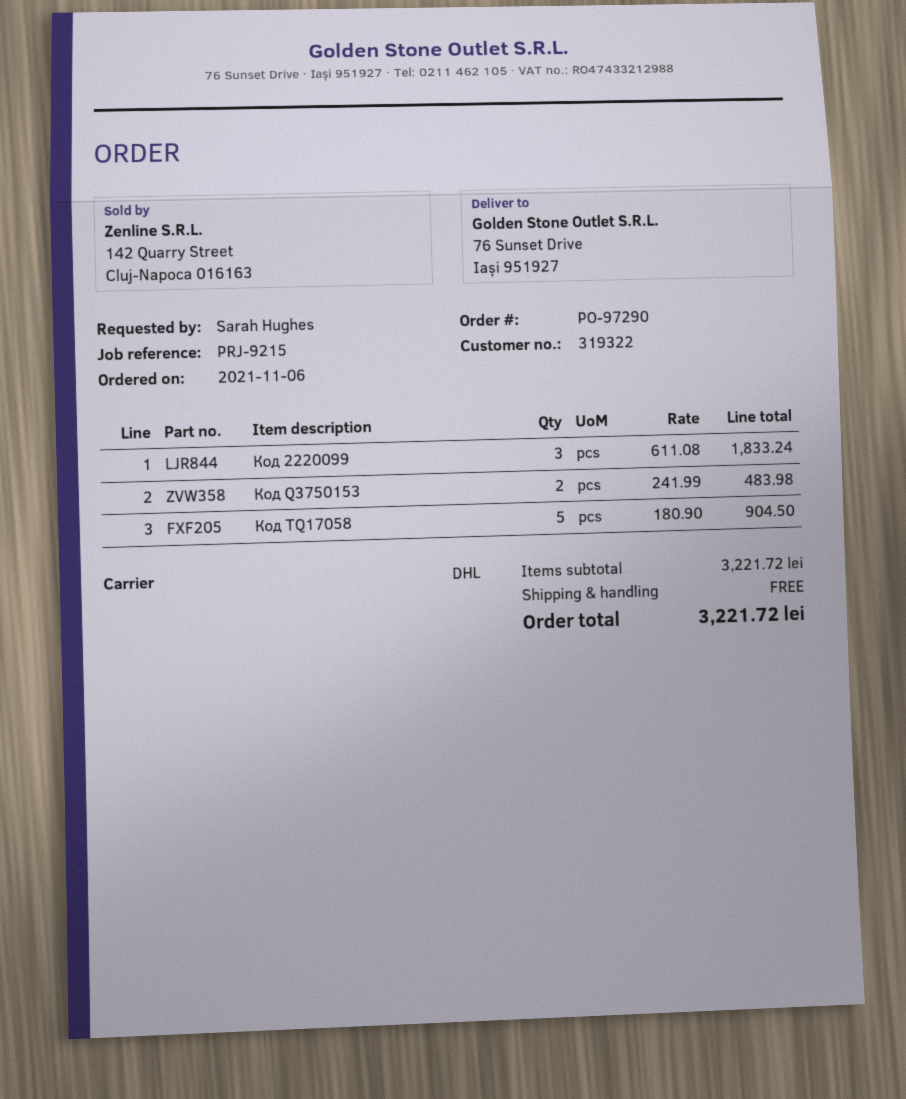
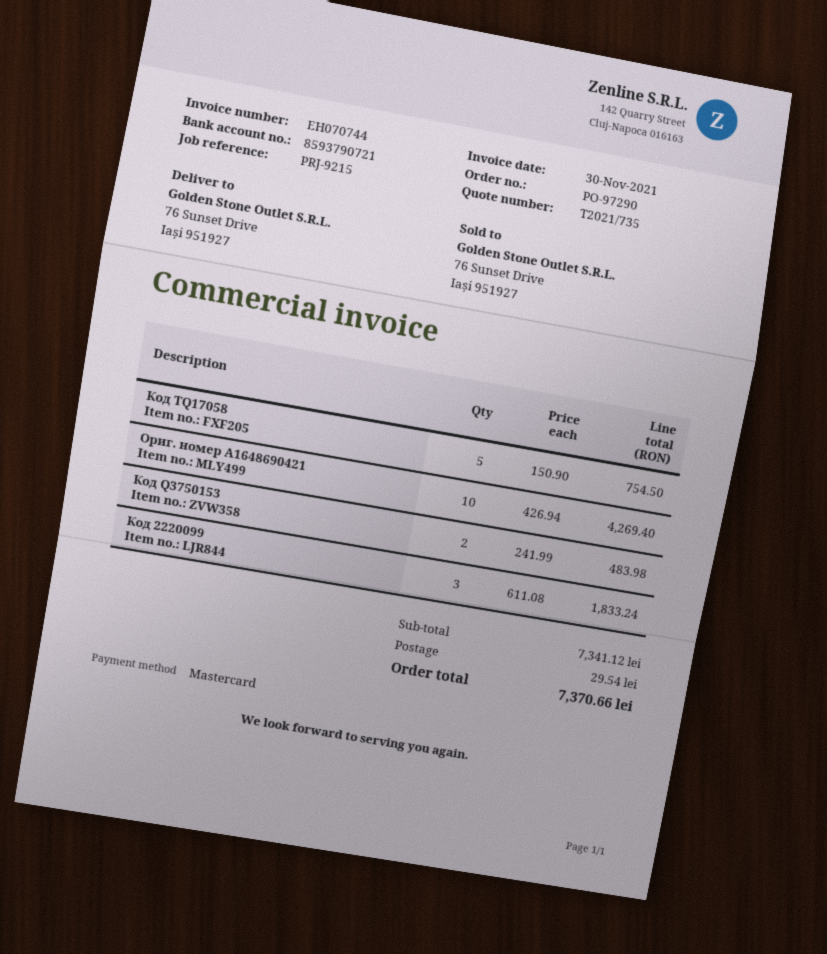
Код TQ17058: 5 x 180.90 = 904.50 -> 5 x 150.90 = 754.50
Ориг. номер A1648690421: none -> 10 x 426.94 = 4269.40
subtotal: 3221.72 -> 7341.12
shipping: 0.00 -> 29.54
total: 3221.72 -> 7370.66

